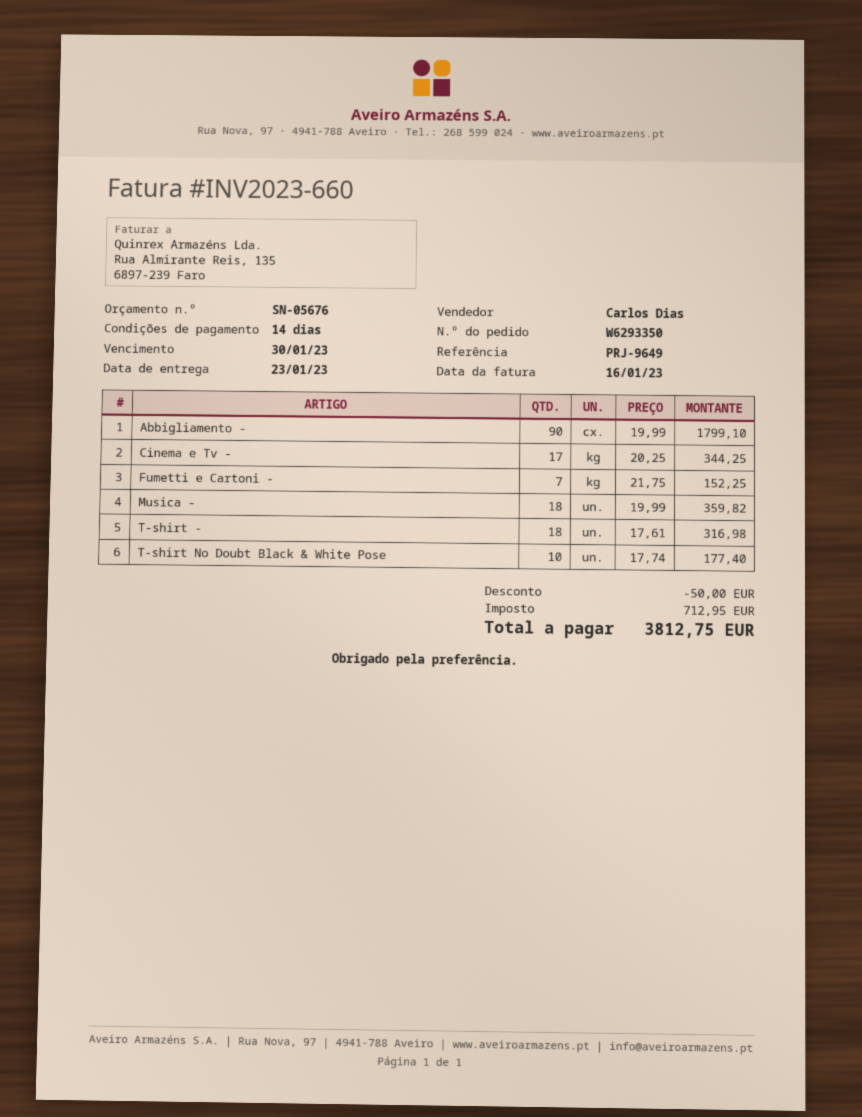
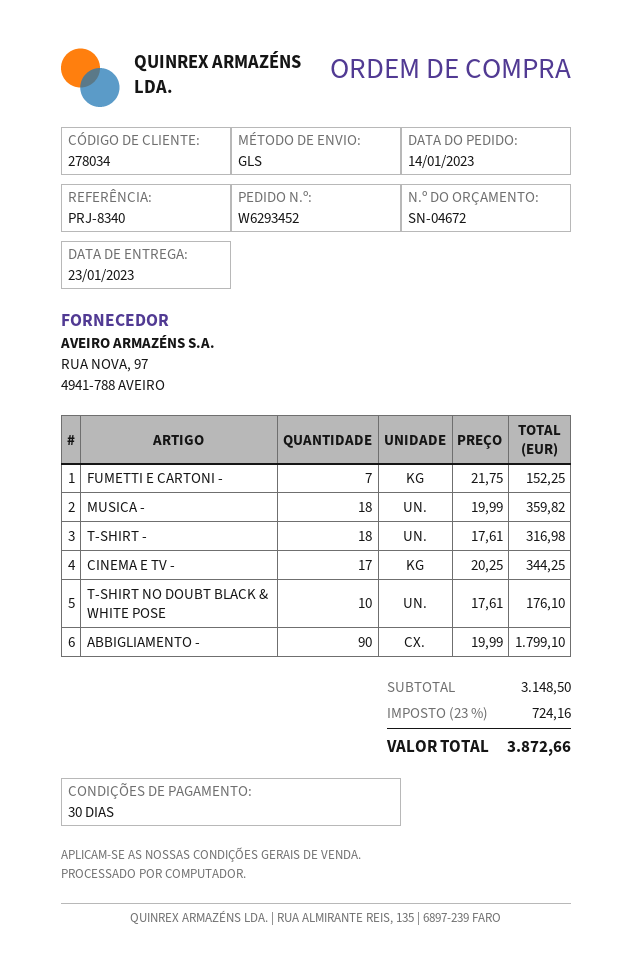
quote number: SN-05676 -> SN-04672
order number: W6293350 -> W6293452
payment terms: 14 days -> 30 days
reference: PRJ-9649 -> PRJ-8340
T-shirt No Doubt Black & White Pose: 10 x 17.74 = 177.40 -> 10 x 17.61 = 176.10
discount: 50.00 -> none
tax: 712.95 -> 724.16
total: 3812.75 -> 3872.66

